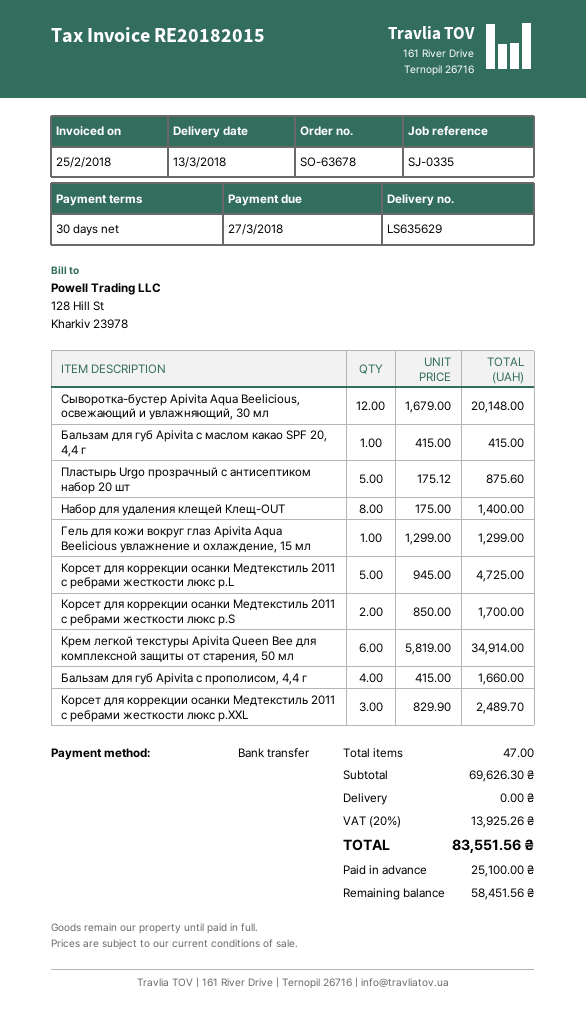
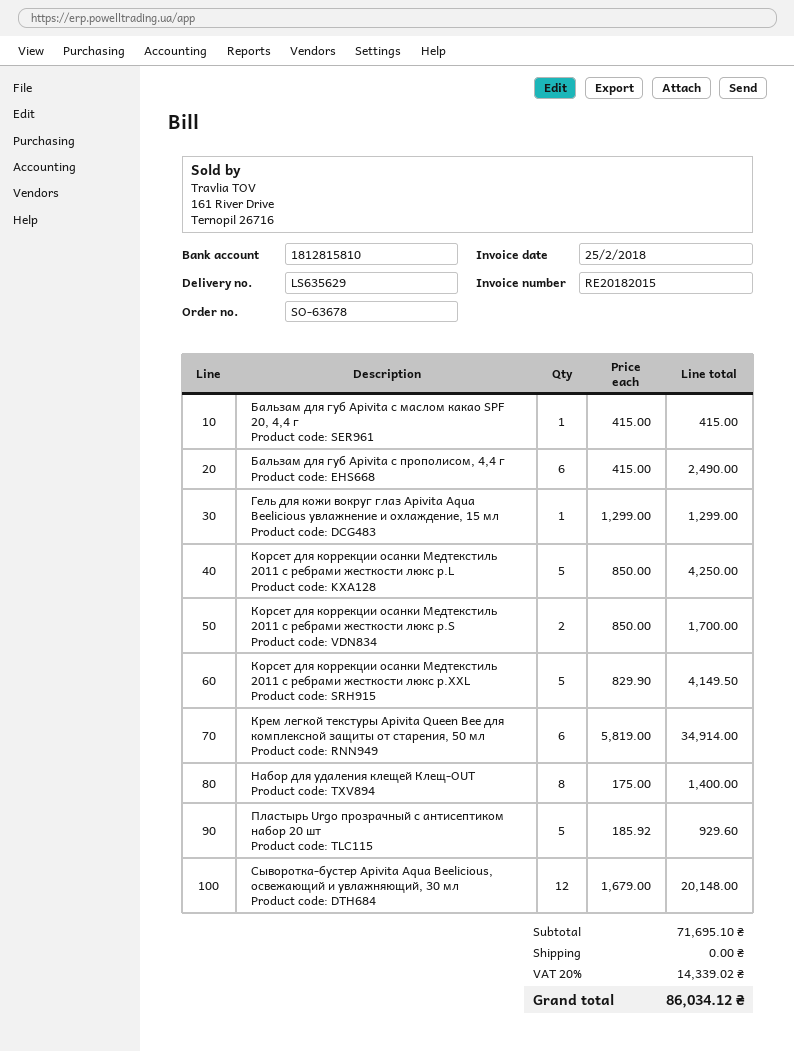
Пластырь Urgo прозрачный с антисептиком набор 20 шт: 5 x 175.12 = 875.60 -> 5 x 185.92 = 929.60
Корсет для коррекции осанки Медтекстиль 2011 с ребрами жесткости люкс р.L: 5 x 945.00 = 4725.00 -> 5 x 850.00 = 4250.00
Бальзам для губ Apivita с прополисом, 4,4 г: 4 x 415.00 = 1660.00 -> 6 x 415.00 = 2490.00
Корсет для коррекции осанки Медтекстиль 2011 с ребрами жесткости люкс р.ХХL: 3 x 829.90 = 2489.70 -> 5 x 829.90 = 4149.50
subtotal: 69626.30 -> 71695.10
tax: 20% = 13925.26 -> 20% = 14339.02
total: 83551.56 -> 86034.12

